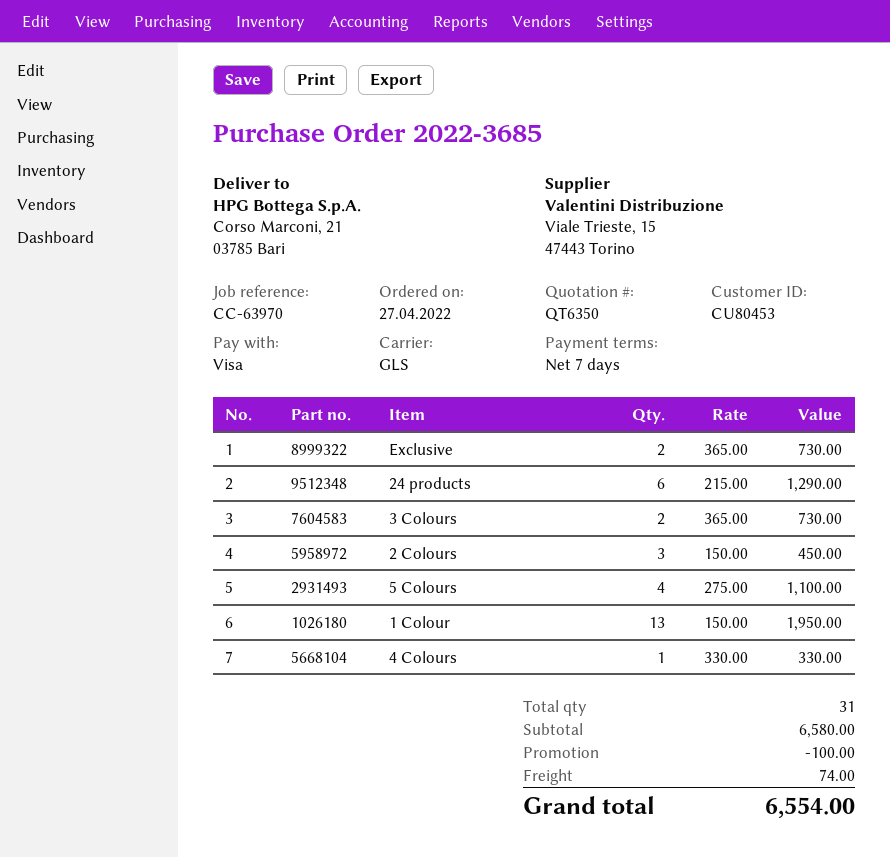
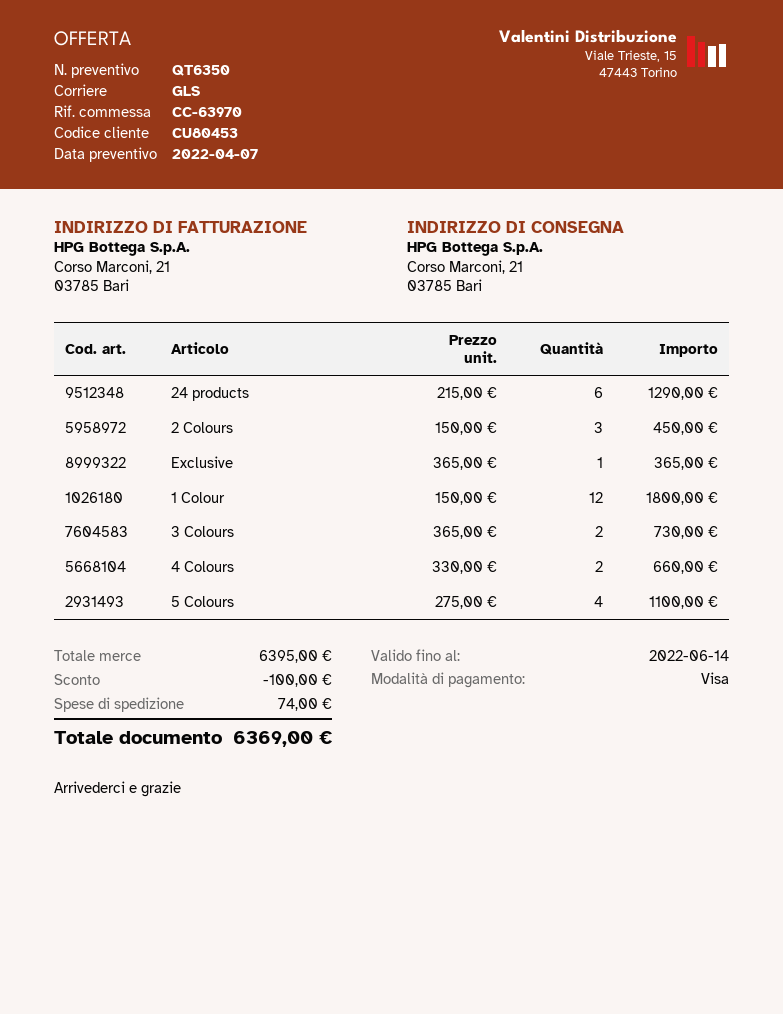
Exclusive: 2 x 365.00 = 730.00 -> 1 x 365.00 = 365.00
1 Colour: 13 x 150.00 = 1950.00 -> 12 x 150.00 = 1800.00
4 Colours: 1 x 330.00 = 330.00 -> 2 x 330.00 = 660.00
subtotal: 6580.00 -> 6395.00
total: 6554.00 -> 6369.00

